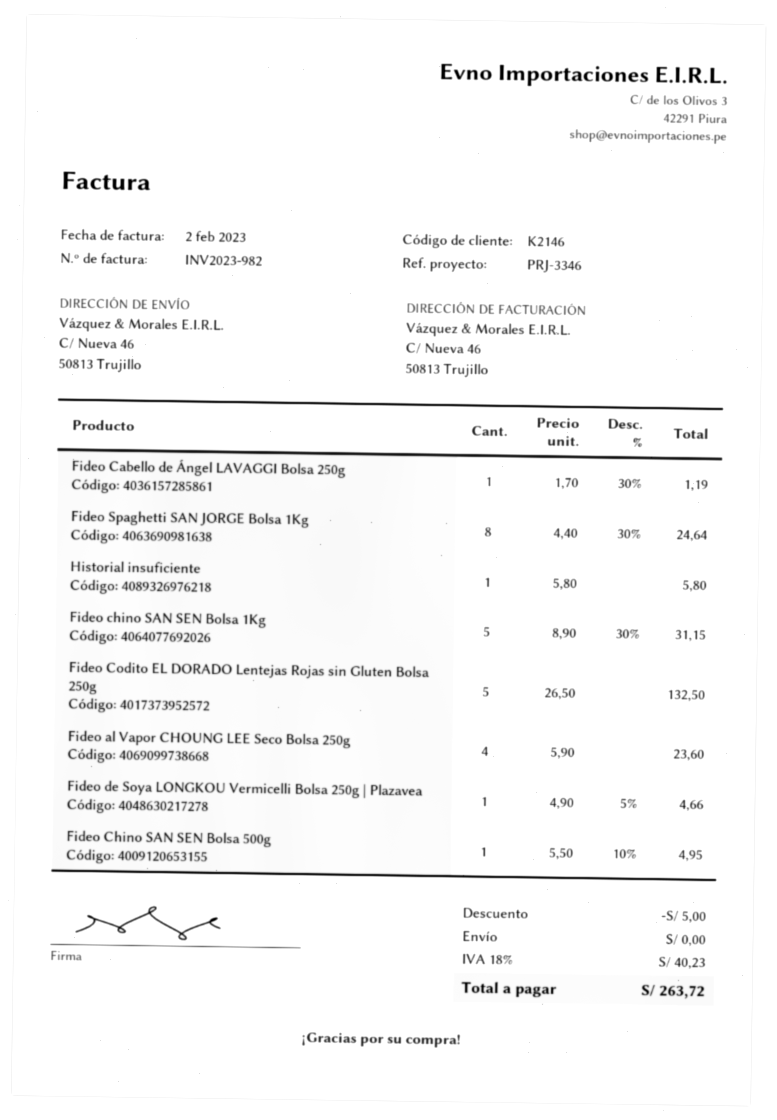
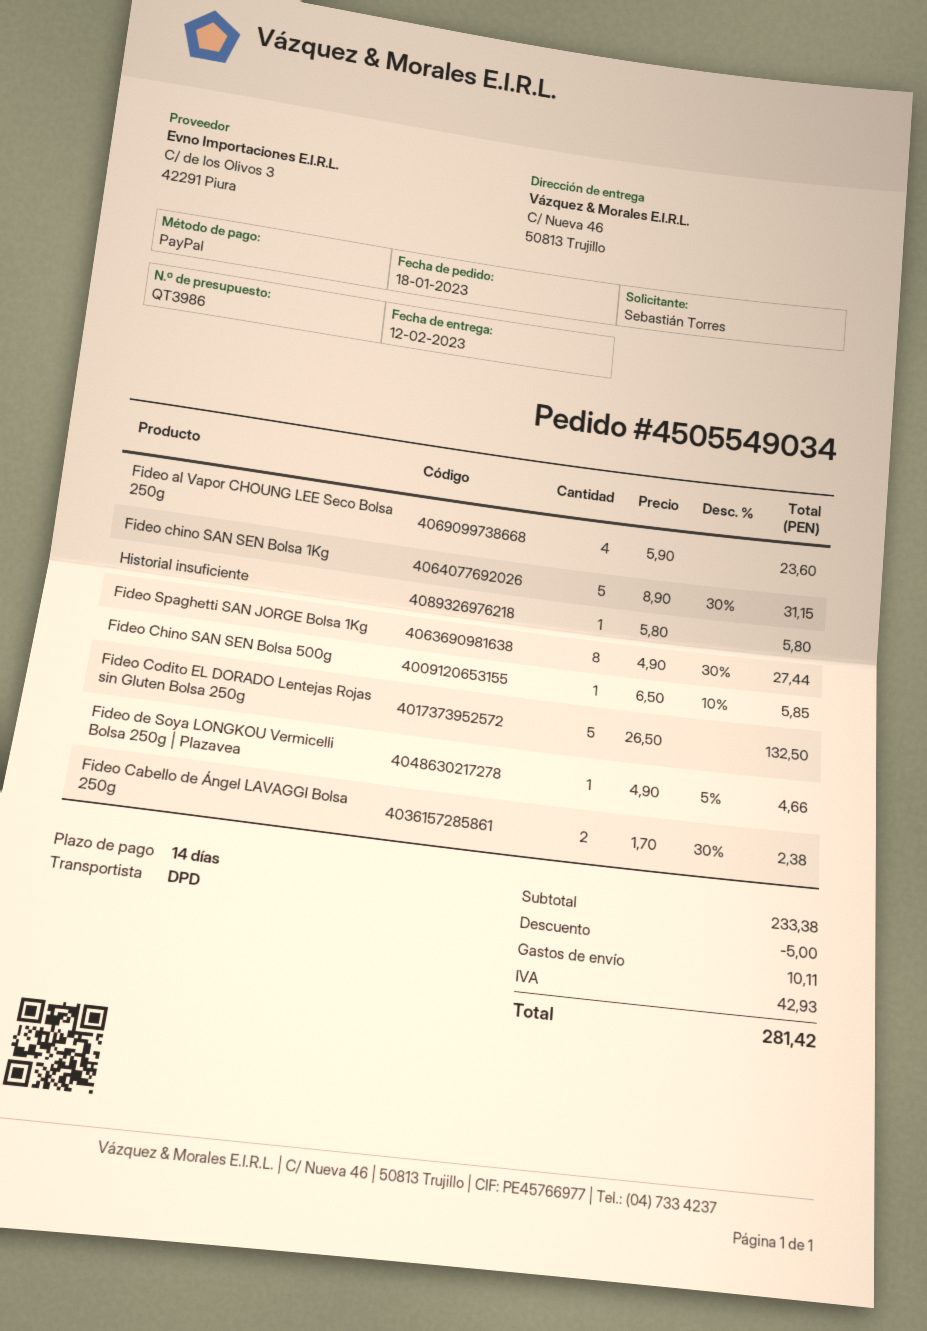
Fideo Cabello de Ángel LAVAGGI Bolsa 250g: 1 x 1.70 - 30% = 1.19 -> 2 x 1.70 - 30% = 2.38
Fideo Spaghetti SAN JORGE Bolsa 1Kg: 8 x 4.40 - 30% = 24.64 -> 8 x 4.90 - 30% = 27.44
Fideo Chino SAN SEN Bolsa 500g: 1 x 5.50 - 10% = 4.95 -> 1 x 6.50 - 10% = 5.85
shipping: 0.00 -> 10.11
tax: 40.23 -> 42.93
total: 263.72 -> 281.42

